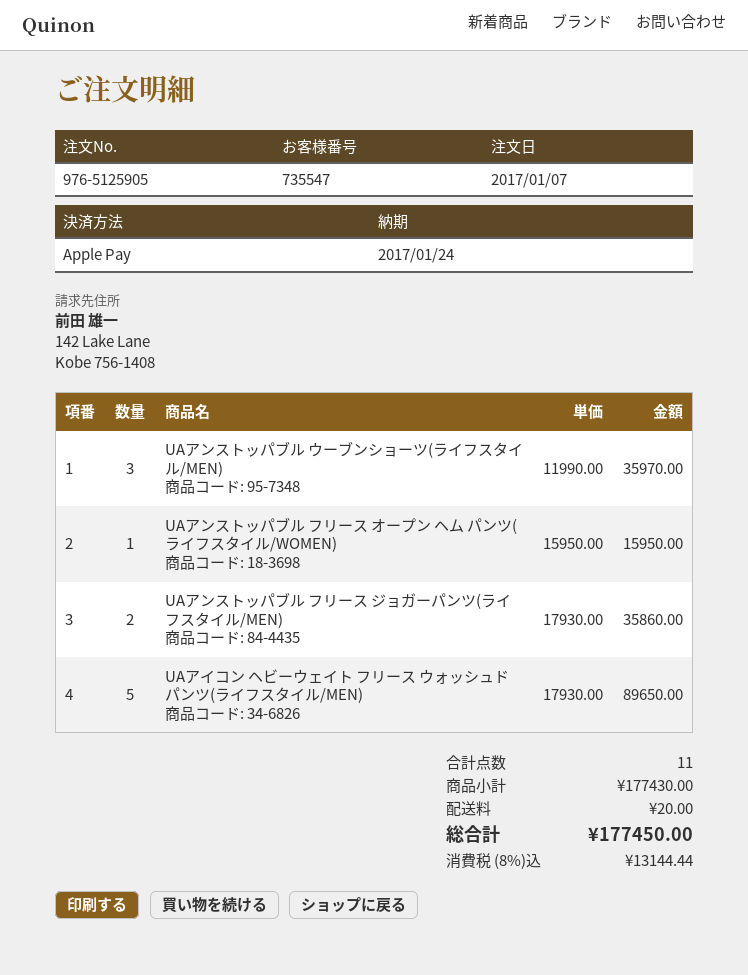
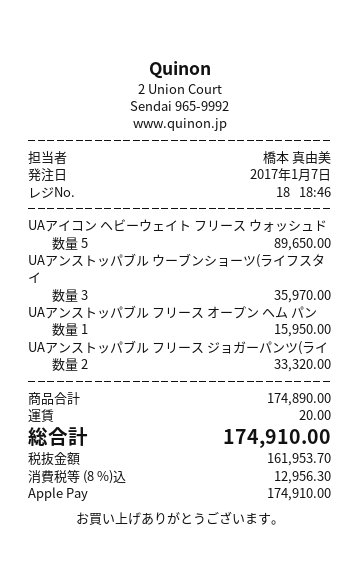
UAアンストッパブル フリース ジョガーパンツ(ライフスタイル/MEN): 2 for 35860.00 -> 2 for 33320.00
subtotal: 177430.00 -> 174890.00
tax: 8% = 13144.44 -> 8% = 12956.30
total: 177450.00 -> 174910.00

